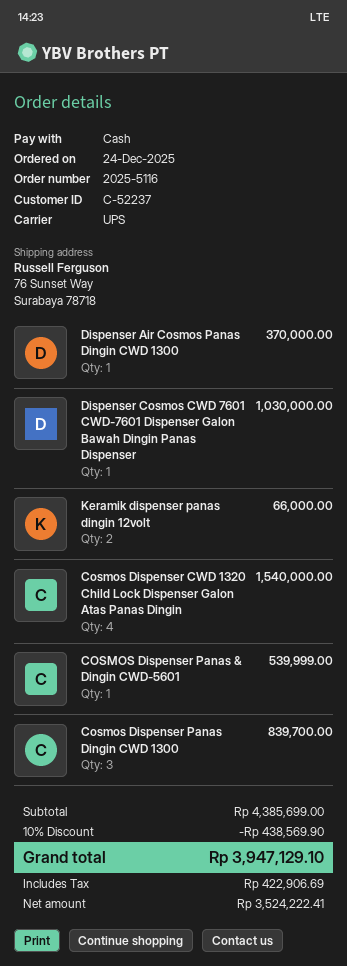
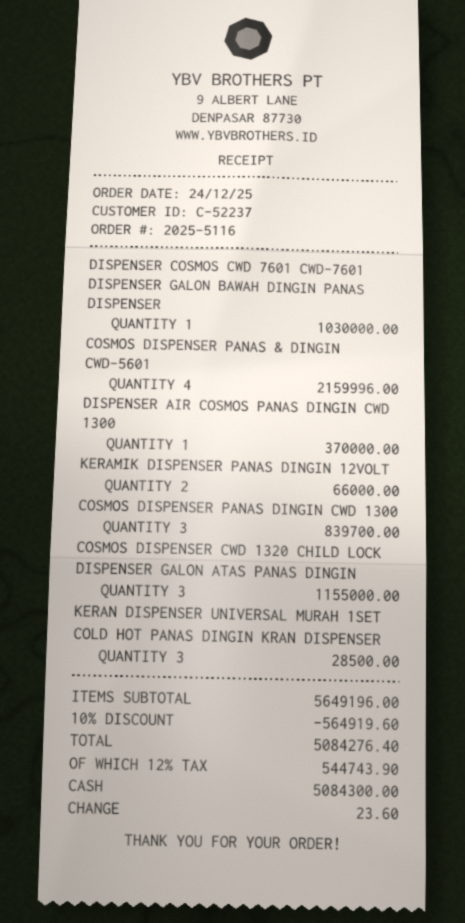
Cosmos Dispenser CWD 1320 Child Lock Dispenser Galon Atas Panas Dingin: 4 for 1540000.00 -> 3 for 1155000.00
COSMOS Dispenser Panas & Dingin CWD-5601: 1 for 539999.00 -> 4 for 2159996.00
KERAN DISPENSER UNIVERSAL MURAH 1SET COLD HOT PANAS DINGIN KRAN DISPENSER: none -> 3 for 28500.00
subtotal: 4385699.00 -> 5649196.00
discount: 10% = 438569.90 -> 10% = 564919.60
tax: 422906.69 -> 544743.90
total: 3947129.10 -> 5084276.40

